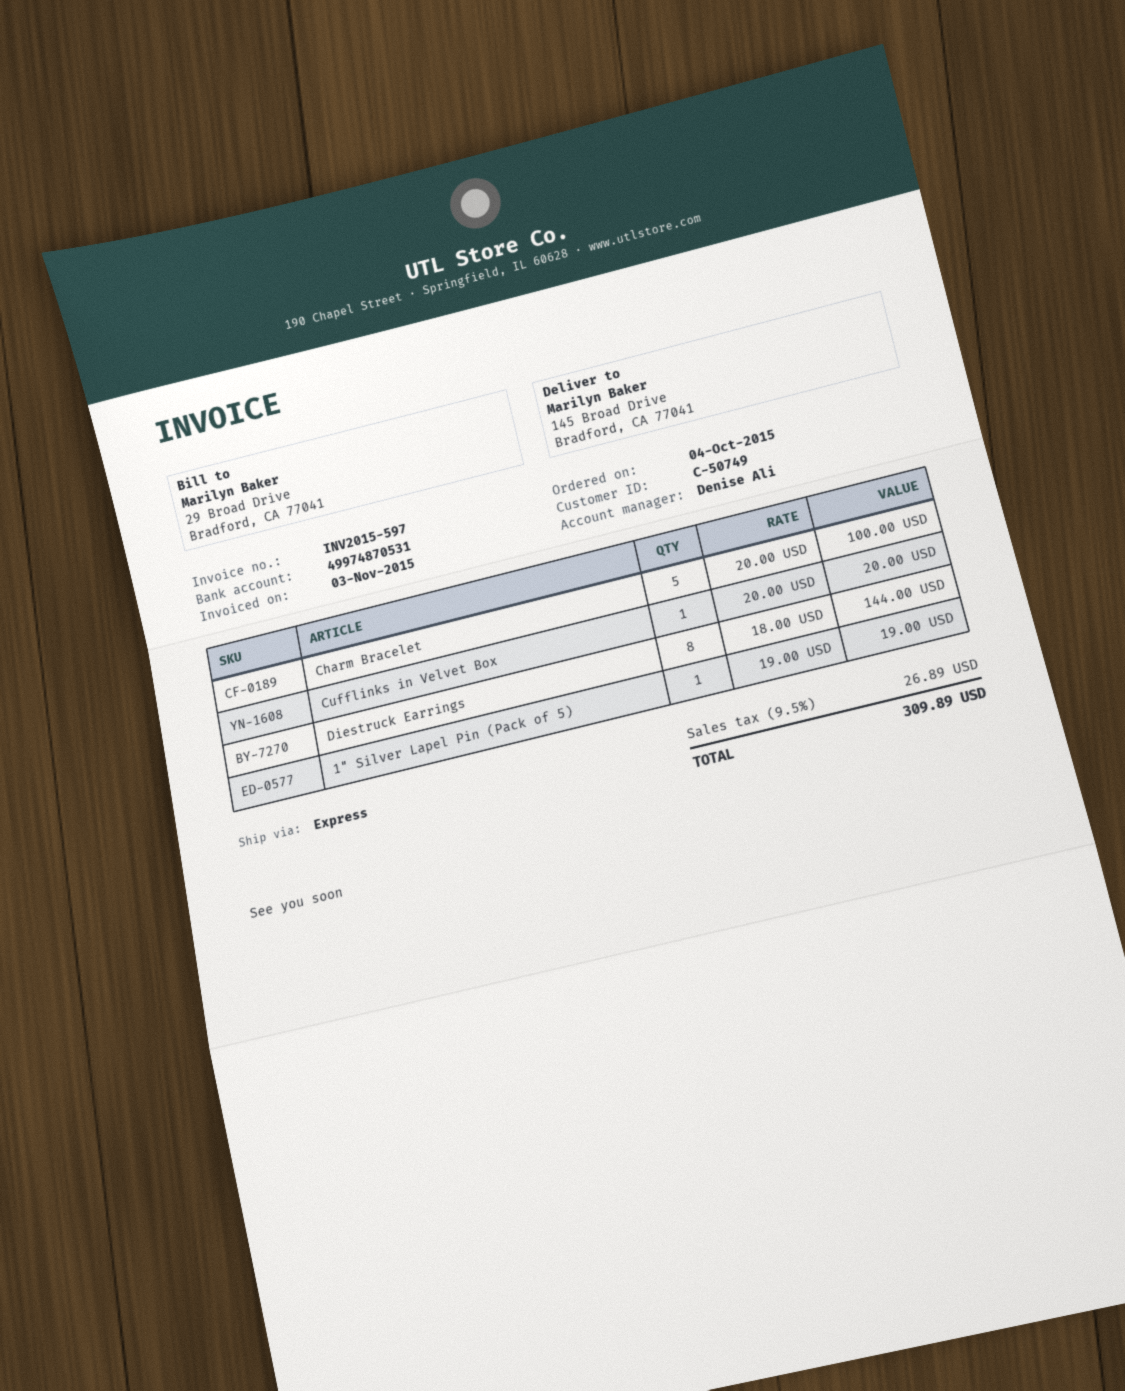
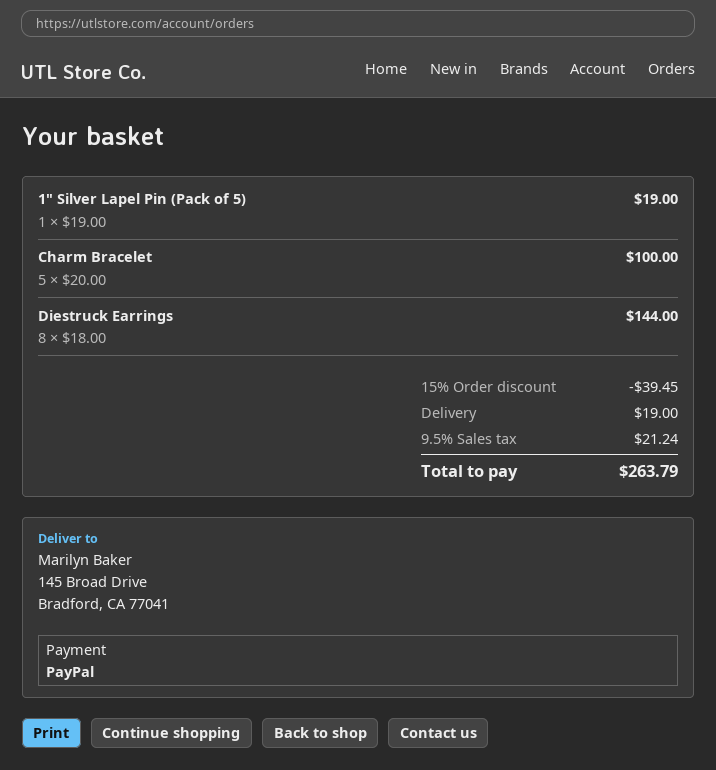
Cufflinks in Velvet Box: 1 x 20.00 = 20.00 -> none
discount: none -> 15% = 39.45
shipping: none -> 19.00
tax: 9.5% = 26.89 -> 9.5% = 21.24
total: 309.89 -> 263.79

